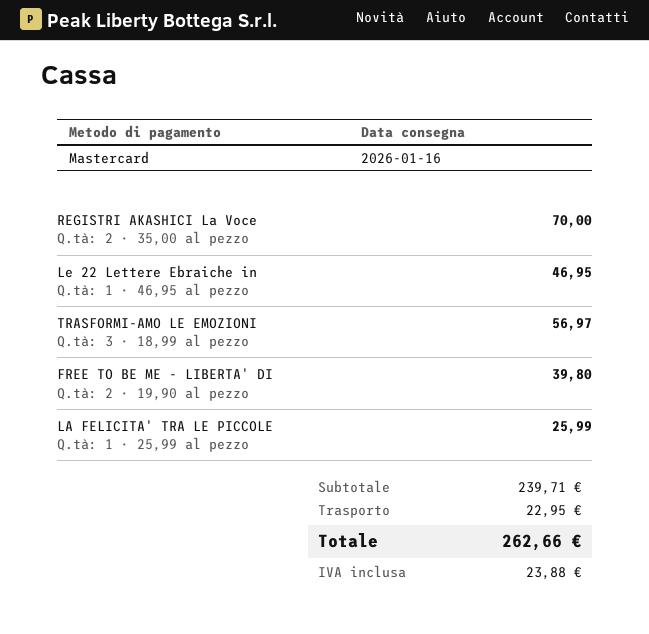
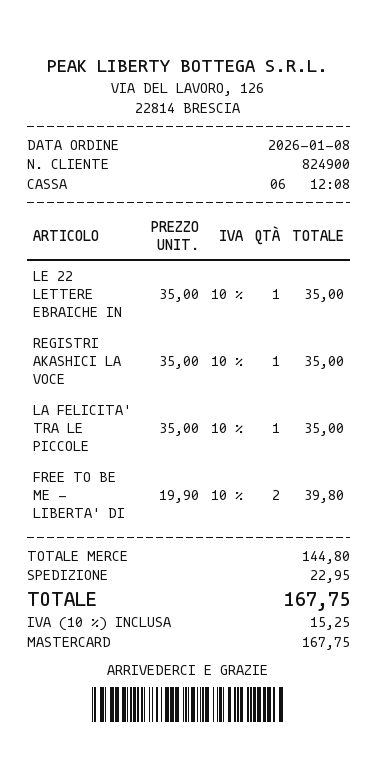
REGISTRI AKASHICI La Voce: 2 x 35.00 = 70.00 -> 1 x 35.00 = 35.00
Le 22 Lettere Ebraiche in: 1 x 46.95 = 46.95 -> 1 x 35.00 = 35.00
TRASFORMI-AMO LE EMOZIONI: 3 x 18.99 = 56.97 -> none
LA FELICITA' TRA LE PICCOLE: 1 x 25.99 = 25.99 -> 1 x 35.00 = 35.00
subtotal: 239.71 -> 144.80
tax: 23.88 -> 15.25
total: 262.66 -> 167.75

